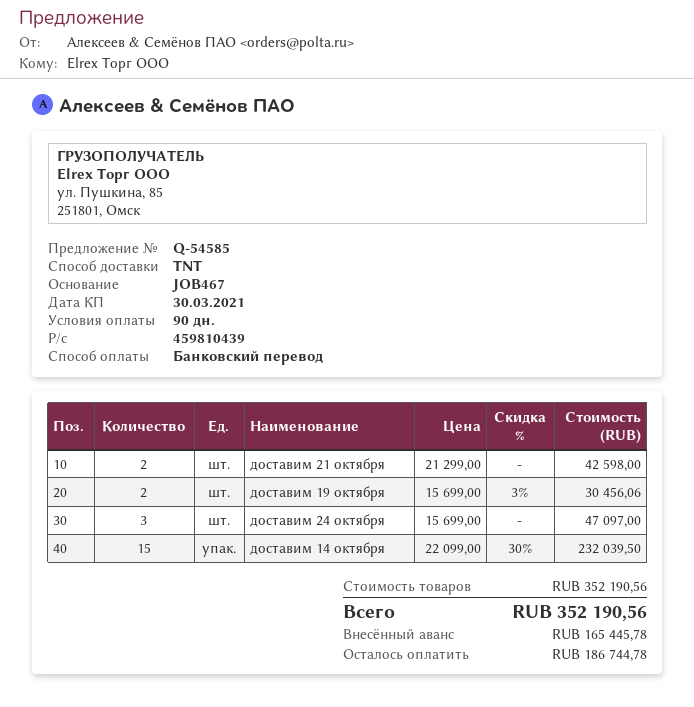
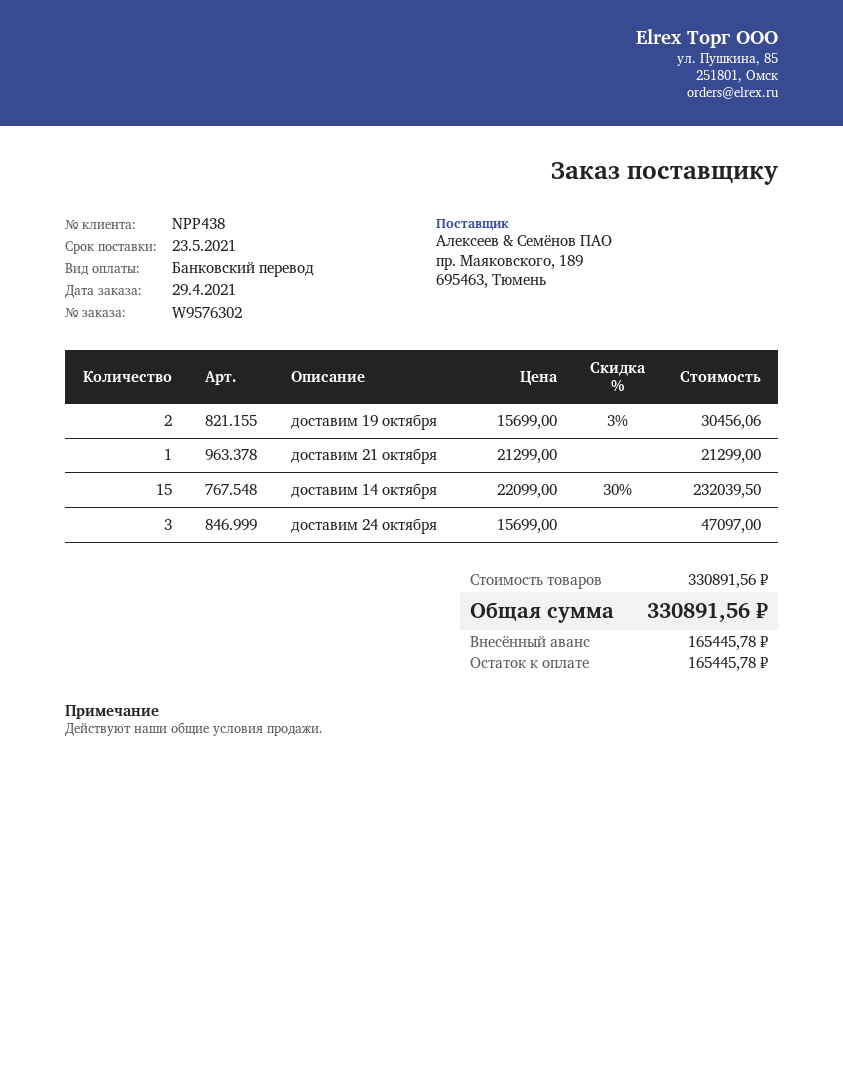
доставим 21 октября: 2 x 21299.00 = 42598.00 -> 1 x 21299.00 = 21299.00
subtotal: 352190.56 -> 330891.56
total: 352190.56 -> 330891.56
balance: 186744.78 -> 165445.78

